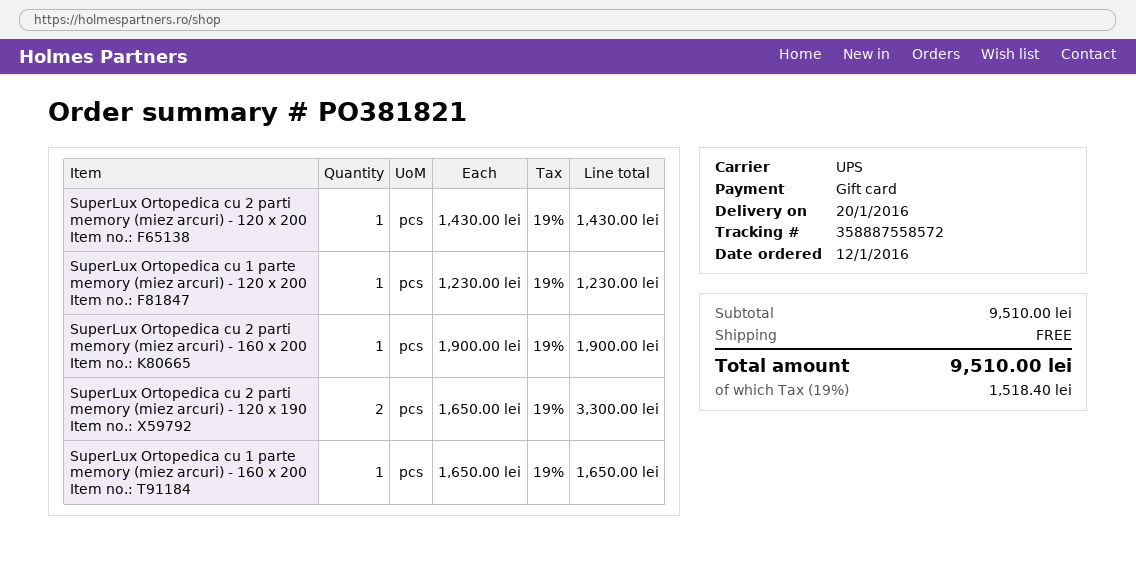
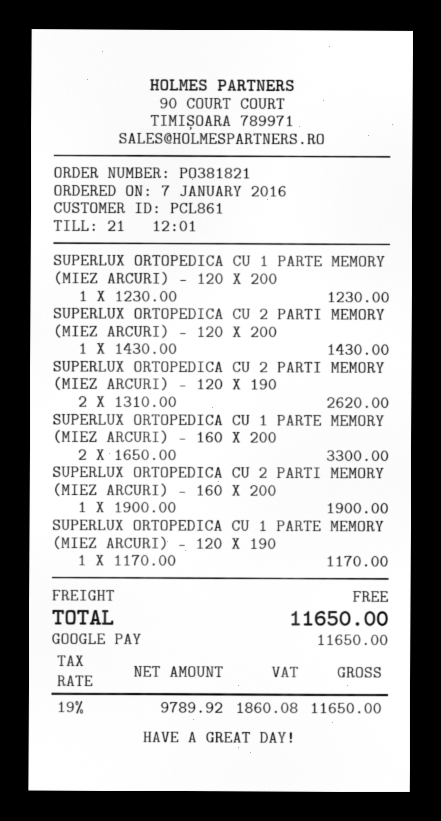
order date: 2016-01-12 -> 2016-01-07
payment method: gift card -> Google Pay
SuperLux Ortopedica cu 2 parti memory (miez arcuri) - 120 x 190: 2 x 1650.00 = 3300.00 -> 2 x 1310.00 = 2620.00
SuperLux Ortopedica cu 1 parte memory (miez arcuri) - 160 x 200: 1 x 1650.00 = 1650.00 -> 2 x 1650.00 = 3300.00
SUPERLUX ORTOPEDICA CU 1 PARTE MEMORY (MIEZ ARCURI) - 120 X 190: none -> 1 x 1170.00 = 1170.00
tax: 19% = 1518.40 -> 19% = 1860.08
total: 9510.00 -> 11650.00

